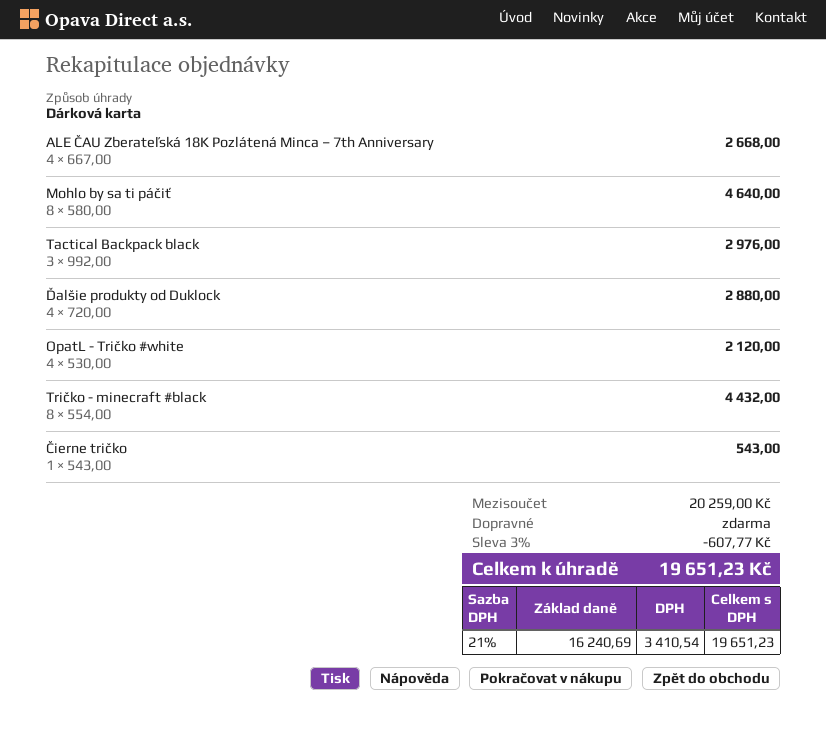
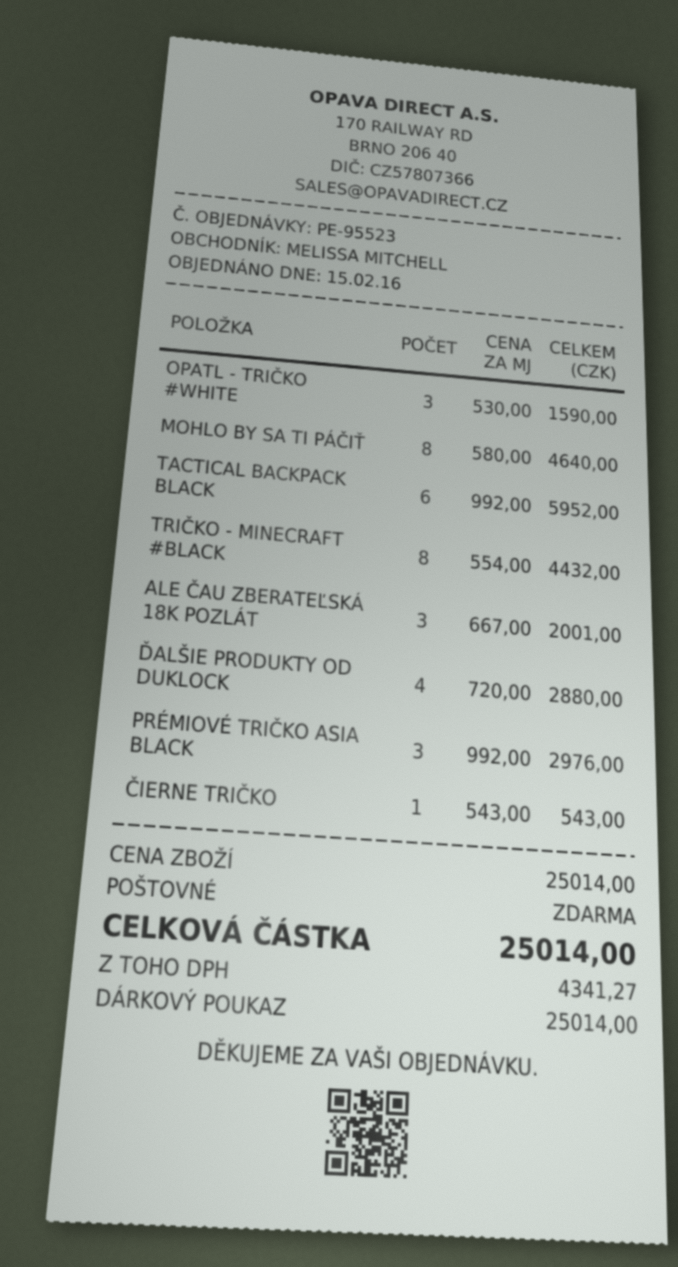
ALE ČAU Zberateľská 18K Pozlátená Minca – 7th Anniversary: 4 x 667.00 = 2668.00 -> 3 x 667.00 = 2001.00
Tactical Backpack black: 3 x 992.00 = 2976.00 -> 6 x 992.00 = 5952.00
OpatL - Tričko #white: 4 x 530.00 = 2120.00 -> 3 x 530.00 = 1590.00
PRÉMIOVÉ TRIČKO ASIA BLACK: none -> 3 x 992.00 = 2976.00
subtotal: 20259.00 -> 25014.00
discount: 3% = 607.77 -> none
tax: 3410.54 -> 4341.27
total: 19651.23 -> 25014.00

